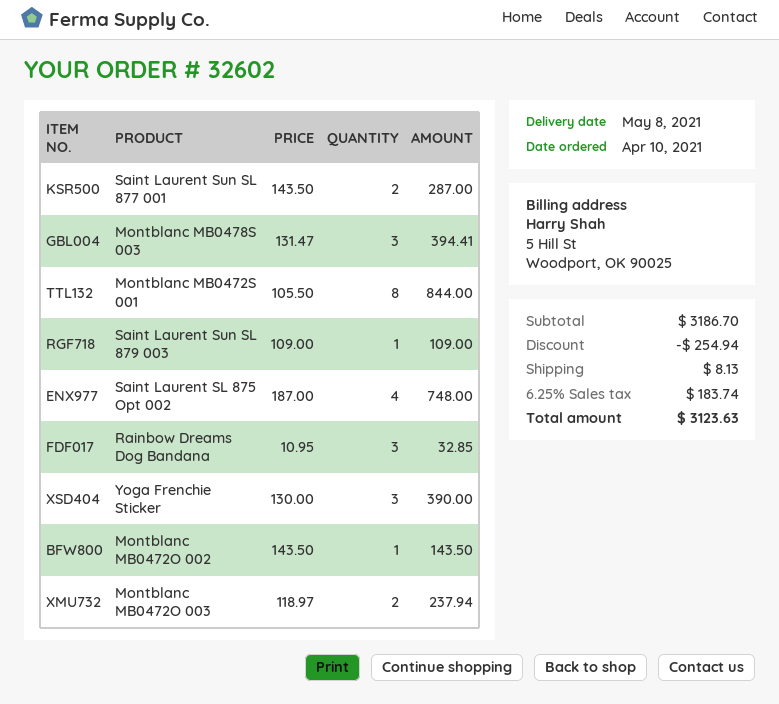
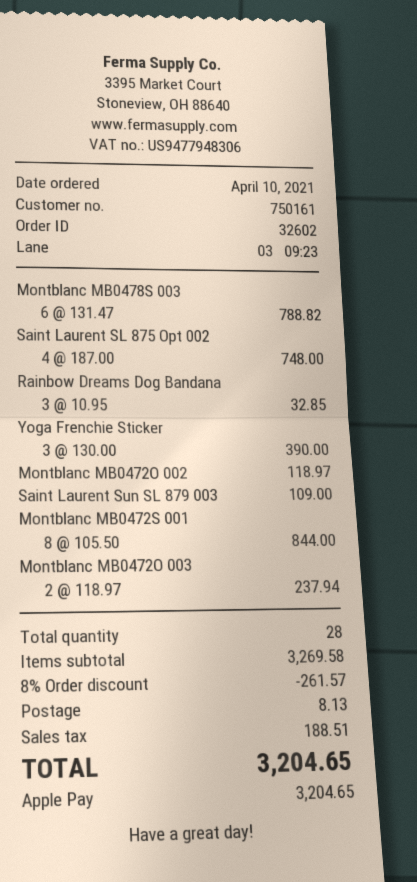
Saint Laurent Sun SL 877 001: 2 x 143.50 = 287.00 -> none
Montblanc MB0478S 003: 3 x 131.47 = 394.41 -> 6 x 131.47 = 788.82
Montblanc MB0472O 002: 1 x 143.50 = 143.50 -> 1 x 118.97 = 118.97
subtotal: 3186.70 -> 3269.58
discount: 254.94 -> 261.57
tax: 183.74 -> 188.51
total: 3123.63 -> 3204.65

